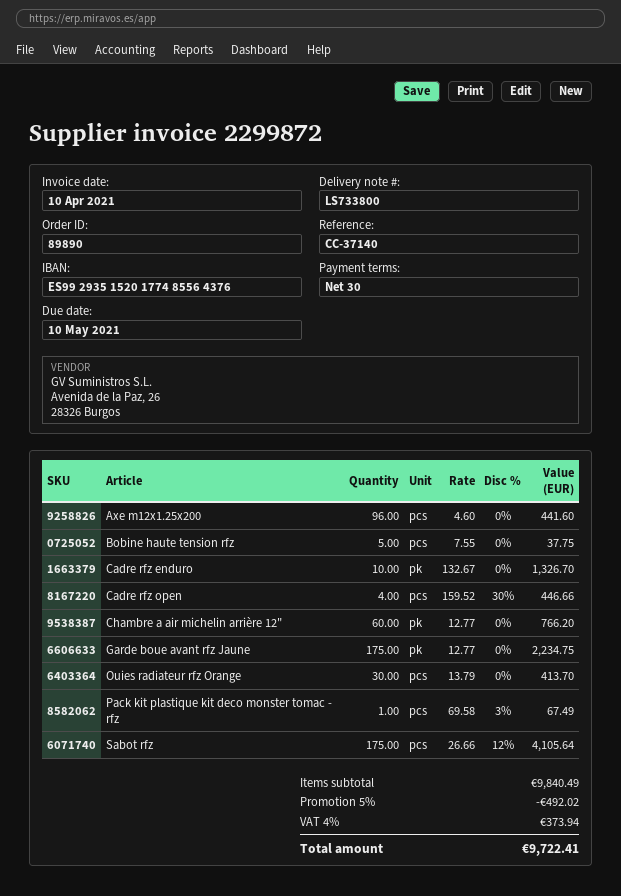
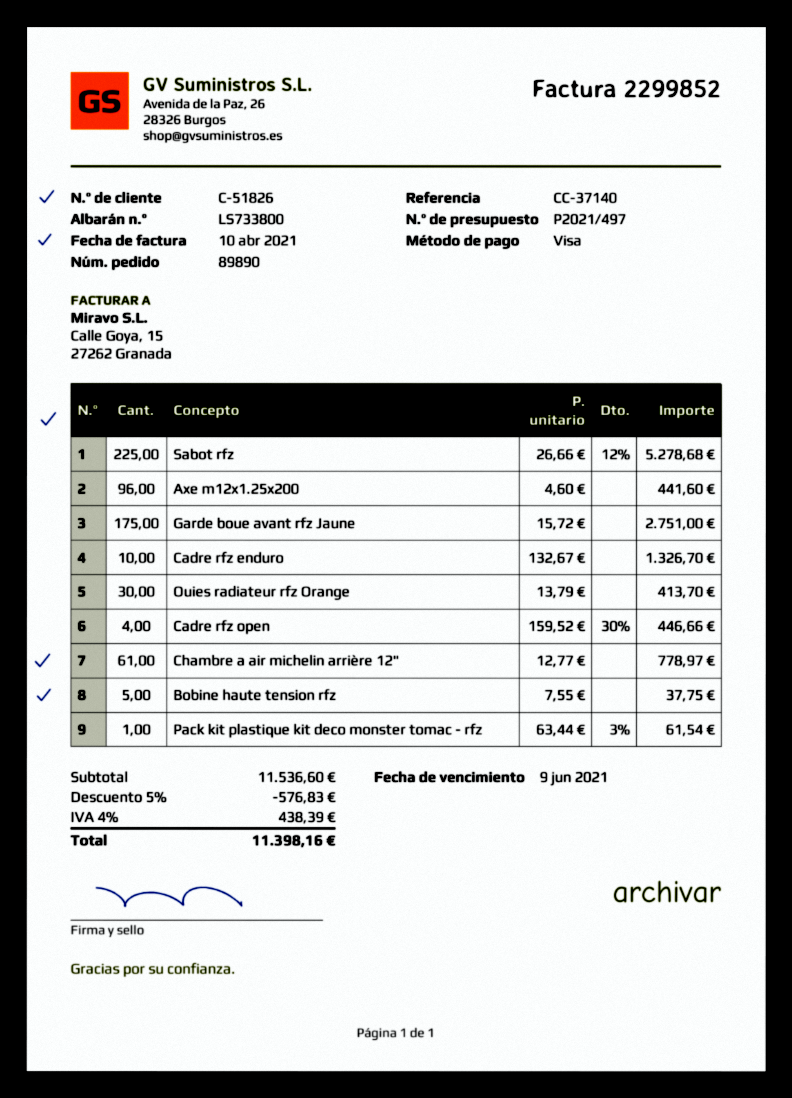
invoice number: 2299872 -> 2299852
due date: 2021-05-10 -> 2021-06-09
Chambre a air michelin arrière 12": 60 x 12.77 = 766.20 -> 61 x 12.77 = 778.97
Garde boue avant rfz Jaune: 175 x 12.77 = 2234.75 -> 175 x 15.72 = 2751.00
Pack kit plastique kit deco monster tomac - rfz: 1 x 69.58 - 3% = 67.49 -> 1 x 63.44 - 3% = 61.54
Sabot rfz: 175 x 26.66 - 12% = 4105.64 -> 225 x 26.66 - 12% = 5278.68
subtotal: 9840.49 -> 11536.60
discount: 5% = 492.02 -> 5% = 576.83
tax: 4% = 373.94 -> 4% = 438.39
total: 9722.41 -> 11398.16

